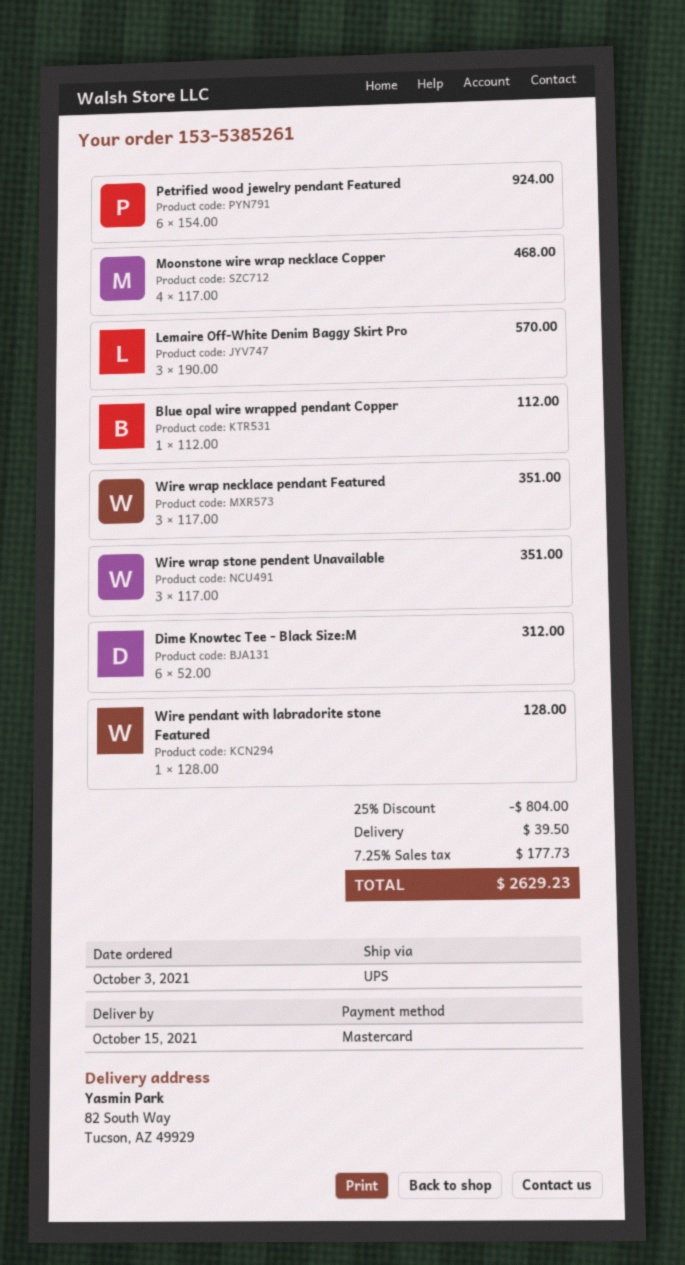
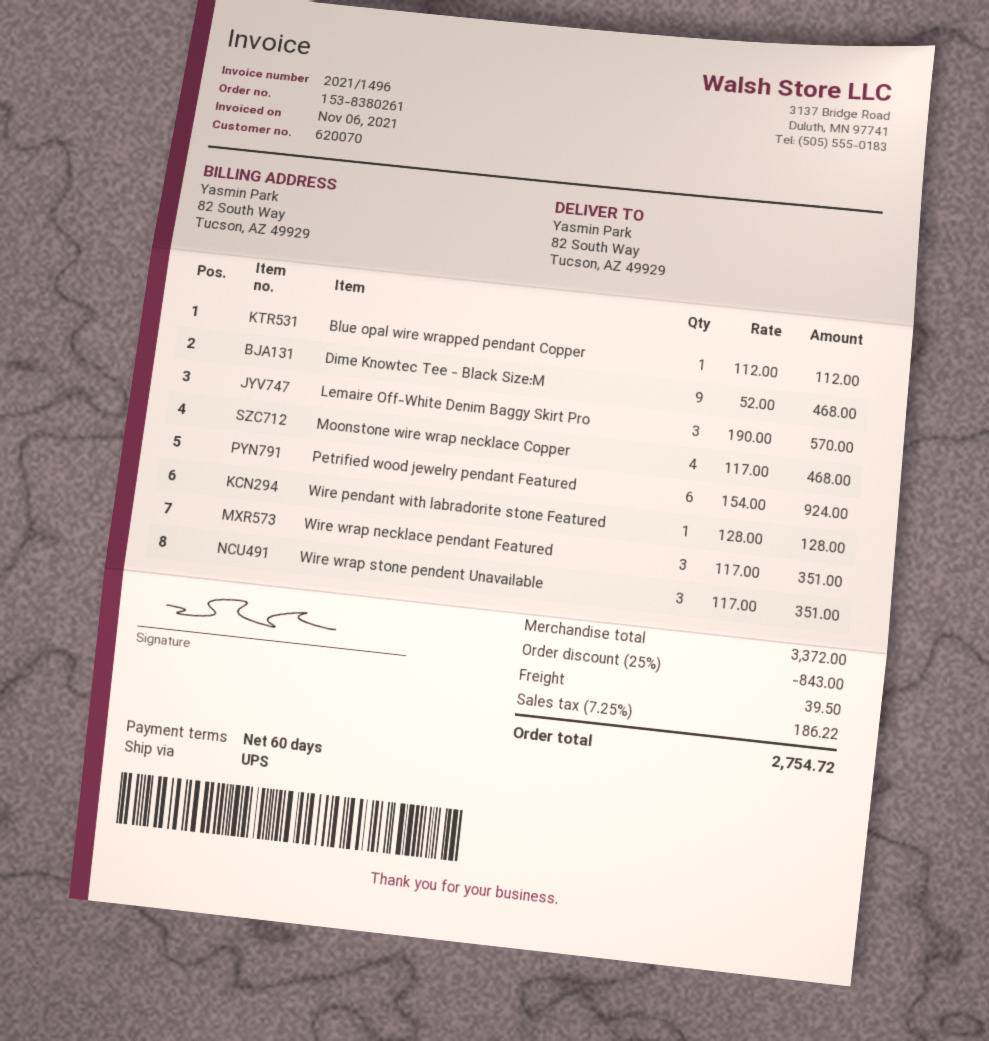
order number: 153-5385261 -> 153-8380261
Dime Knowtec Tee - Black Size:M: 6 x 52.00 = 312.00 -> 9 x 52.00 = 468.00
discount: 25% = 804.00 -> 25% = 843.00
tax: 7.25% = 177.73 -> 7.25% = 186.22
total: 2629.23 -> 2754.72

